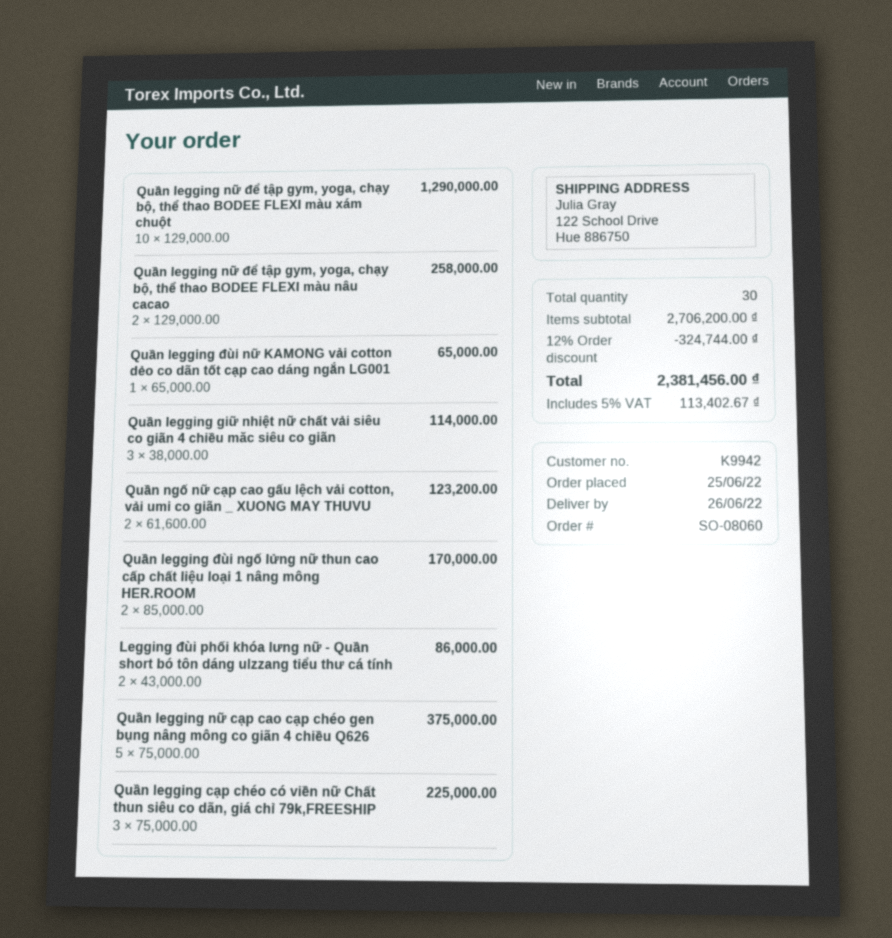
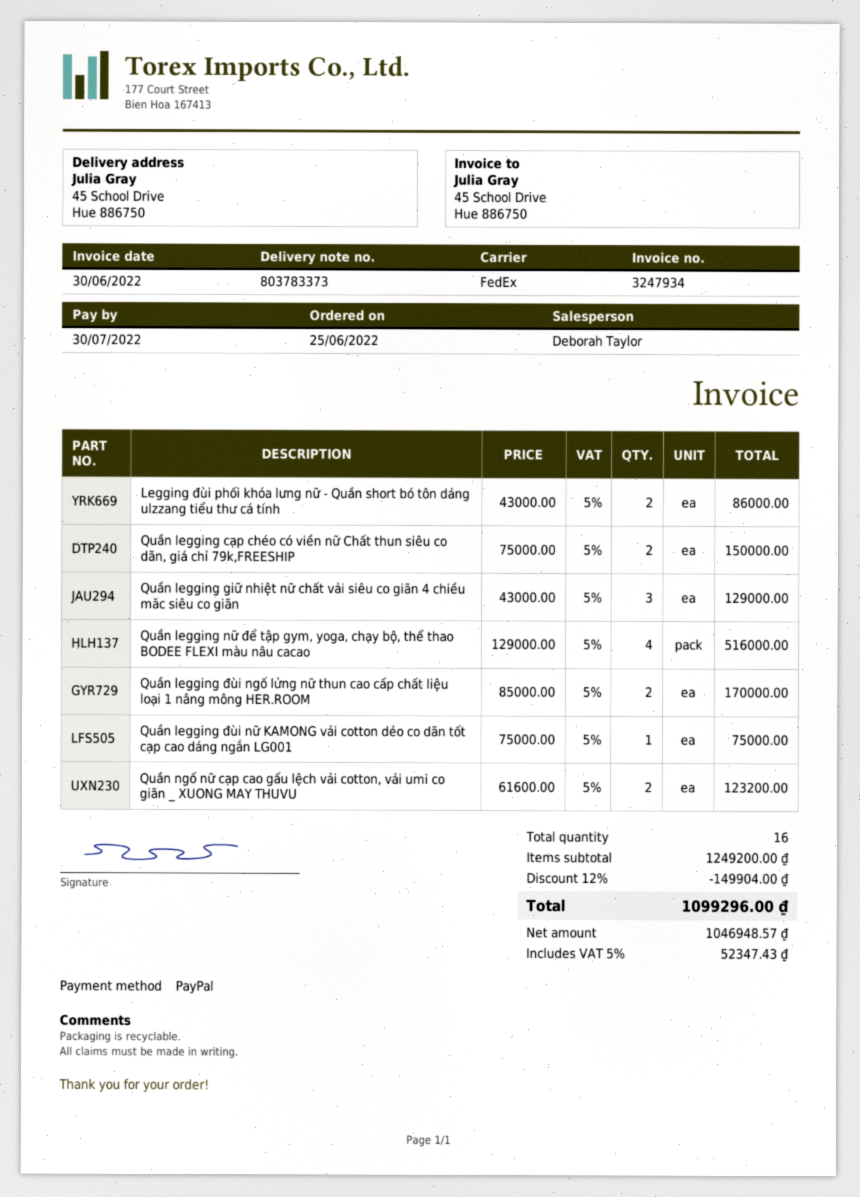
ship to: 122 School Drive, Hue 886750 -> 45 School Drive, Hue 886750
Quần legging nữ để tập gym, yoga, chạy bộ, thể thao BODEE FLEXI màu xám chuột: 10 x 129000.00 = 1290000.00 -> none
Quần legging nữ để tập gym, yoga, chạy bộ, thể thao BODEE FLEXI màu nâu cacao: 2 x 129000.00 = 258000.00 -> 4 x 129000.00 = 516000.00
Quần legging đùi nữ KAMONG vải cotton dẻo co dãn tốt cạp cao dáng ngắn LG001: 1 x 65000.00 = 65000.00 -> 1 x 75000.00 = 75000.00
Quần legging giữ nhiệt nữ chất vải siêu co giãn 4 chiều măc siêu co giãn: 3 x 38000.00 = 114000.00 -> 3 x 43000.00 = 129000.00
Quần legging nữ cạp cao cạp chéo gen bụng nâng mông co giãn 4 chiều Q626: 5 x 75000.00 = 375000.00 -> none
Quần legging cạp chéo có viền nữ Chất thun siêu co dãn, giá chỉ 79k,FREESHIP: 3 x 75000.00 = 225000.00 -> 2 x 75000.00 = 150000.00
total quantity: 30 -> 16
subtotal: 2706200.00 -> 1249200.00
discount: 12% = 324744.00 -> 12% = 149904.00
tax: 5% = 113402.67 -> 5% = 52347.43
total: 2381456.00 -> 1099296.00

